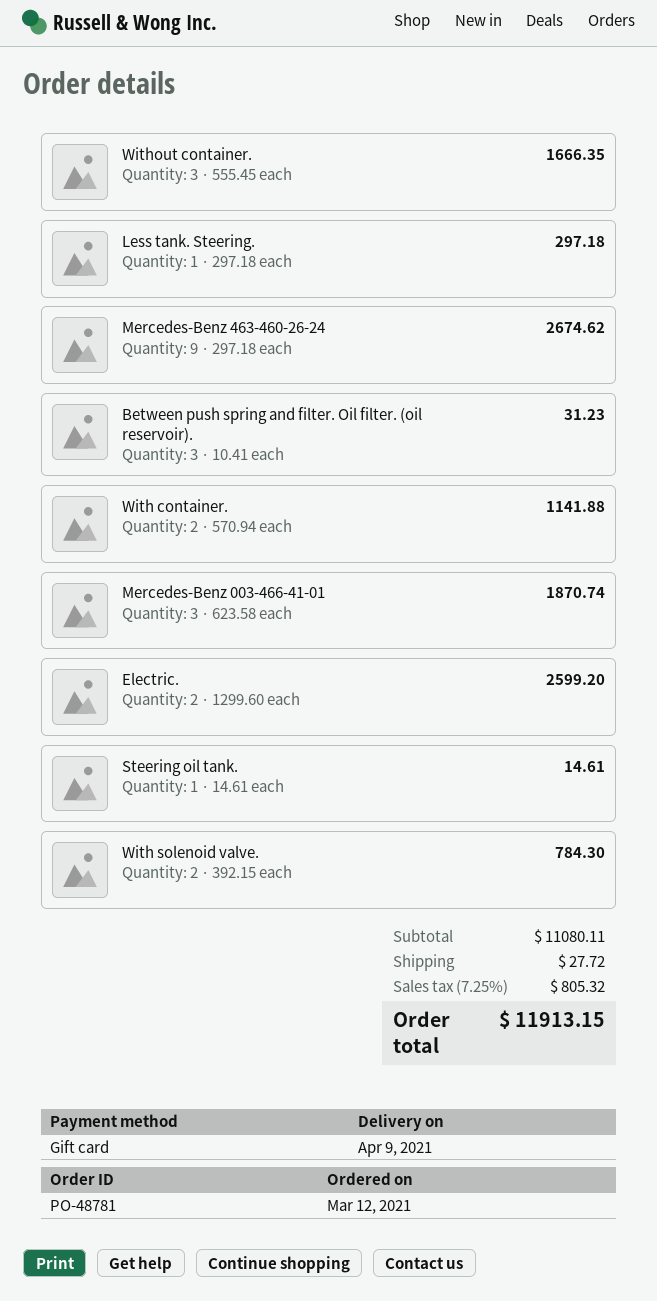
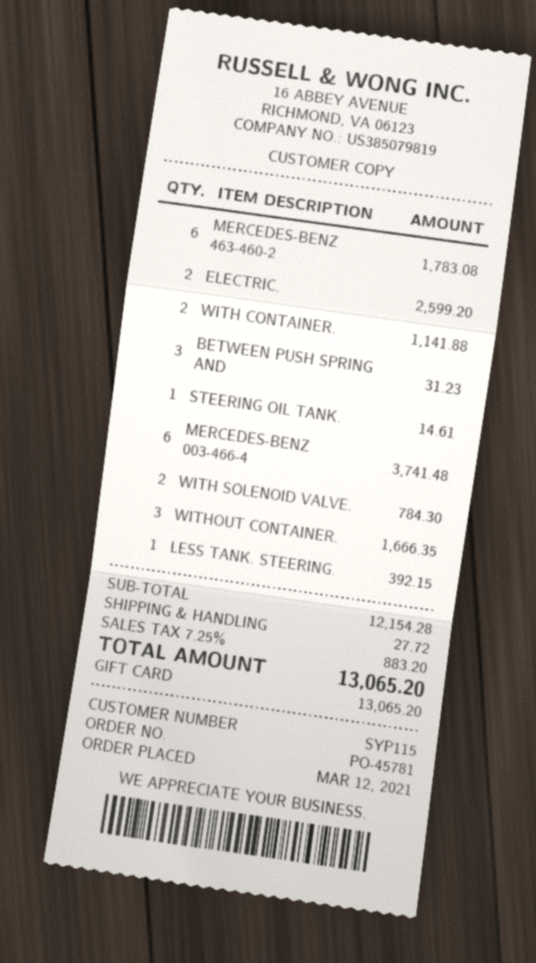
order number: PO-48781 -> PO-45781
Less tank. Steering.: 1 for 297.18 -> 1 for 392.15
Mercedes-Benz 463-460-26-24: 9 for 2674.62 -> 6 for 1783.08
Mercedes-Benz 003-466-41-01: 3 for 1870.74 -> 6 for 3741.48
subtotal: 11080.11 -> 12154.28
tax: 7.25% = 805.32 -> 7.25% = 883.20
total: 11913.15 -> 13065.20

